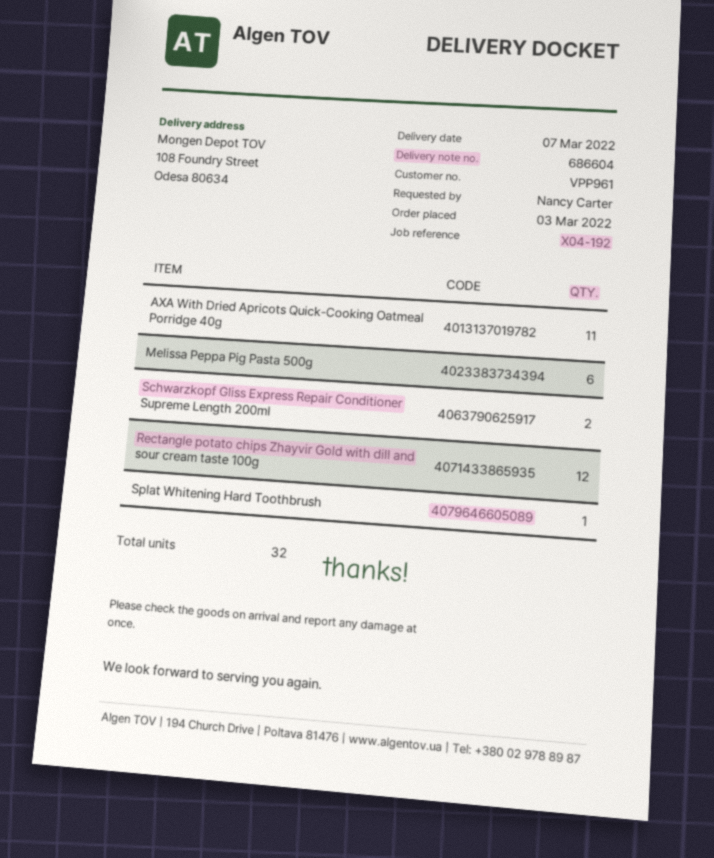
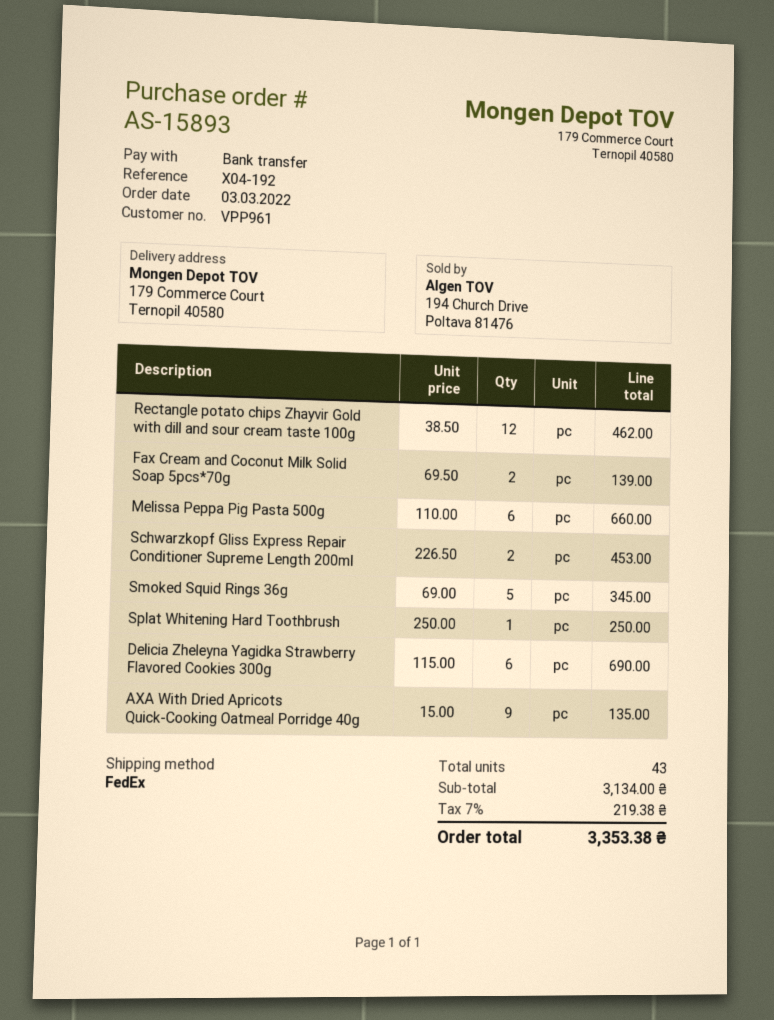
ship to: 108 Foundry Street, Odesa 80634 -> 179 Commerce Court, Ternopil 40580
АХА With Dried Apricots Quick-Cooking Oatmeal Porridge 40g: 11 -> 9
Fax Cream and Coconut Milk Solid Soap 5pcs*70g: none -> 2
Smoked Squid Rings 36g: none -> 5
Delicia Zheleyna Yagidka Strawberry Flavored Cookies 300g: none -> 6
total quantity: 32 -> 43

